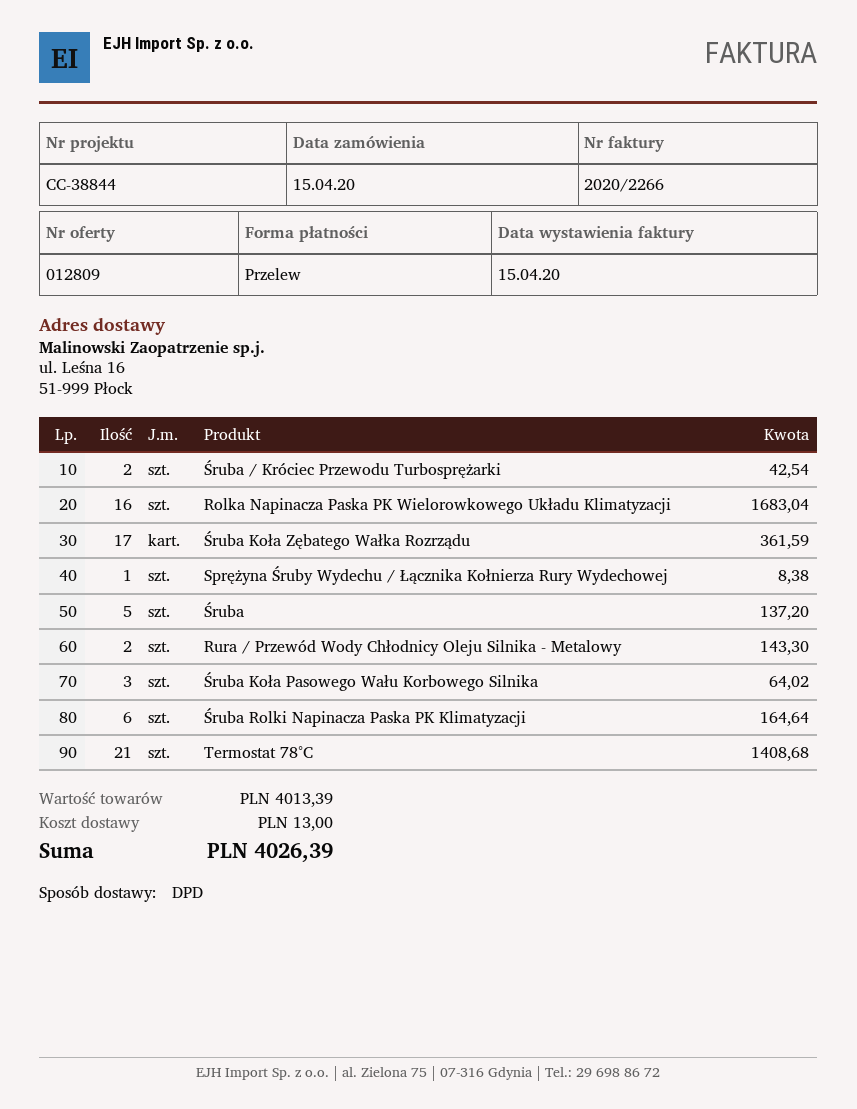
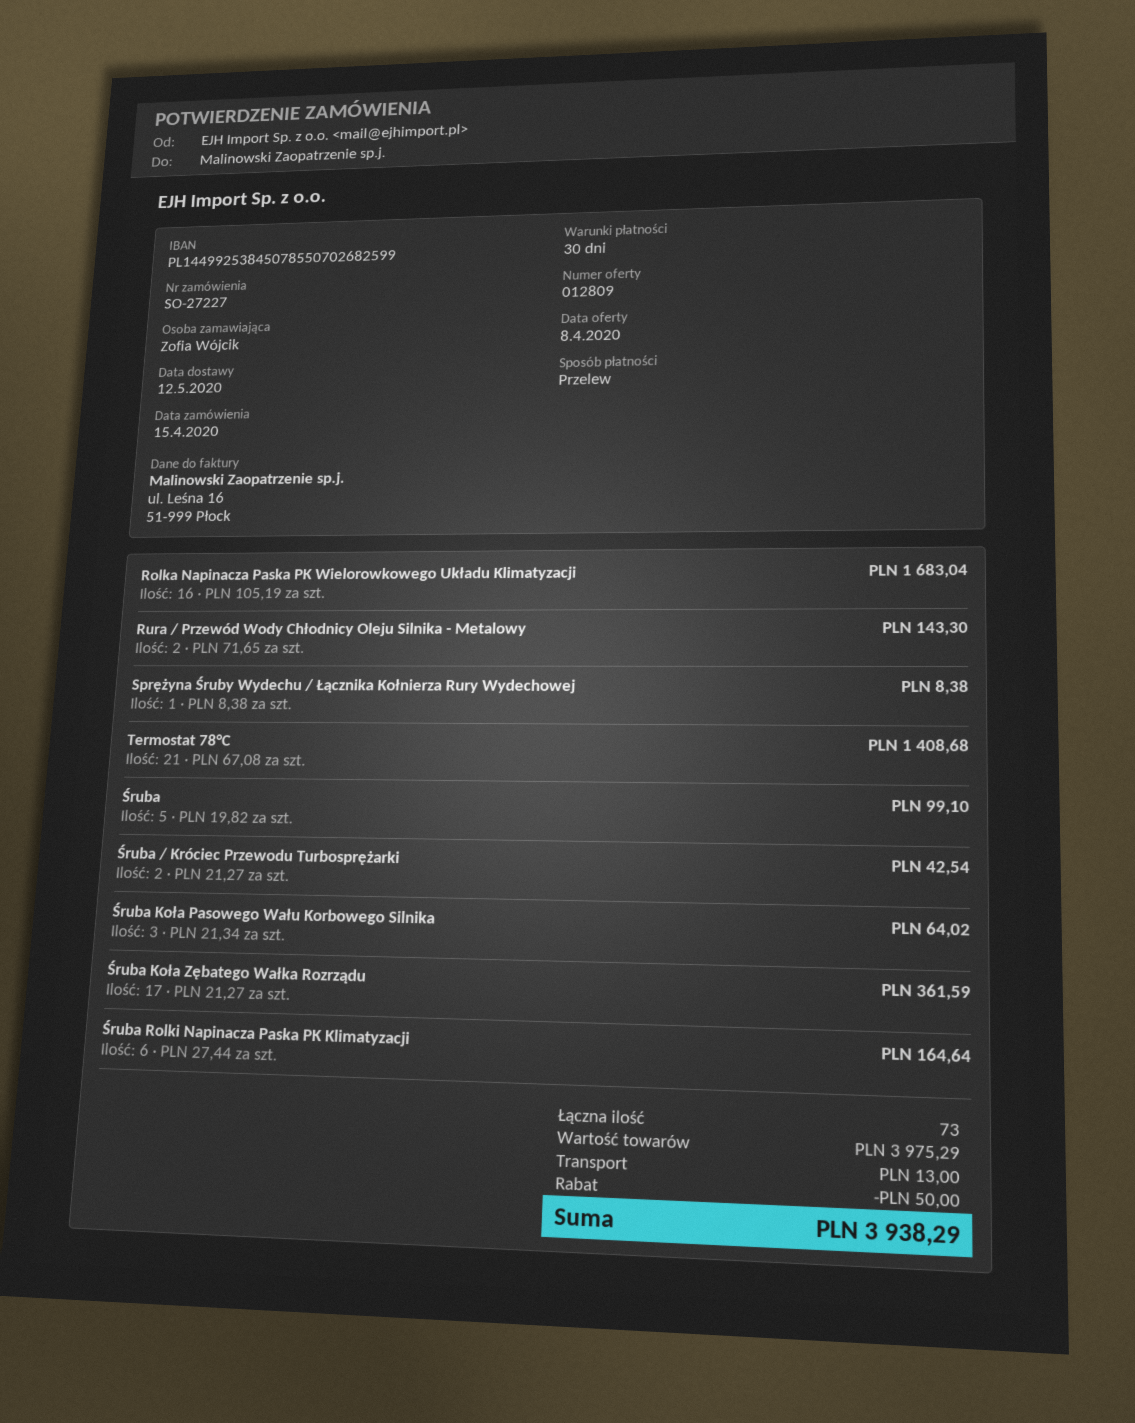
Śruba: 5 for 137.20 -> 5 for 99.10
subtotal: 4013.39 -> 3975.29
discount: none -> 50.00
total: 4026.39 -> 3938.29

